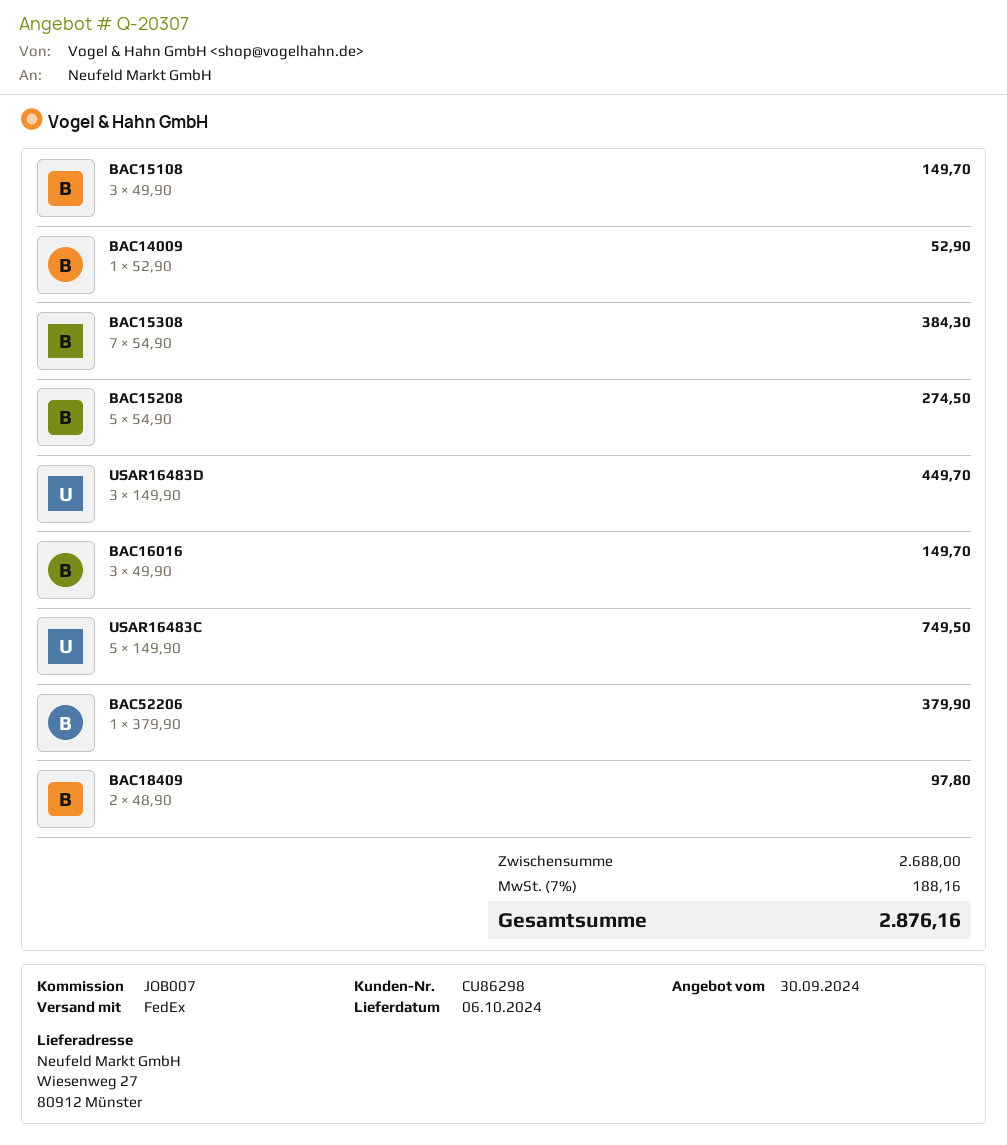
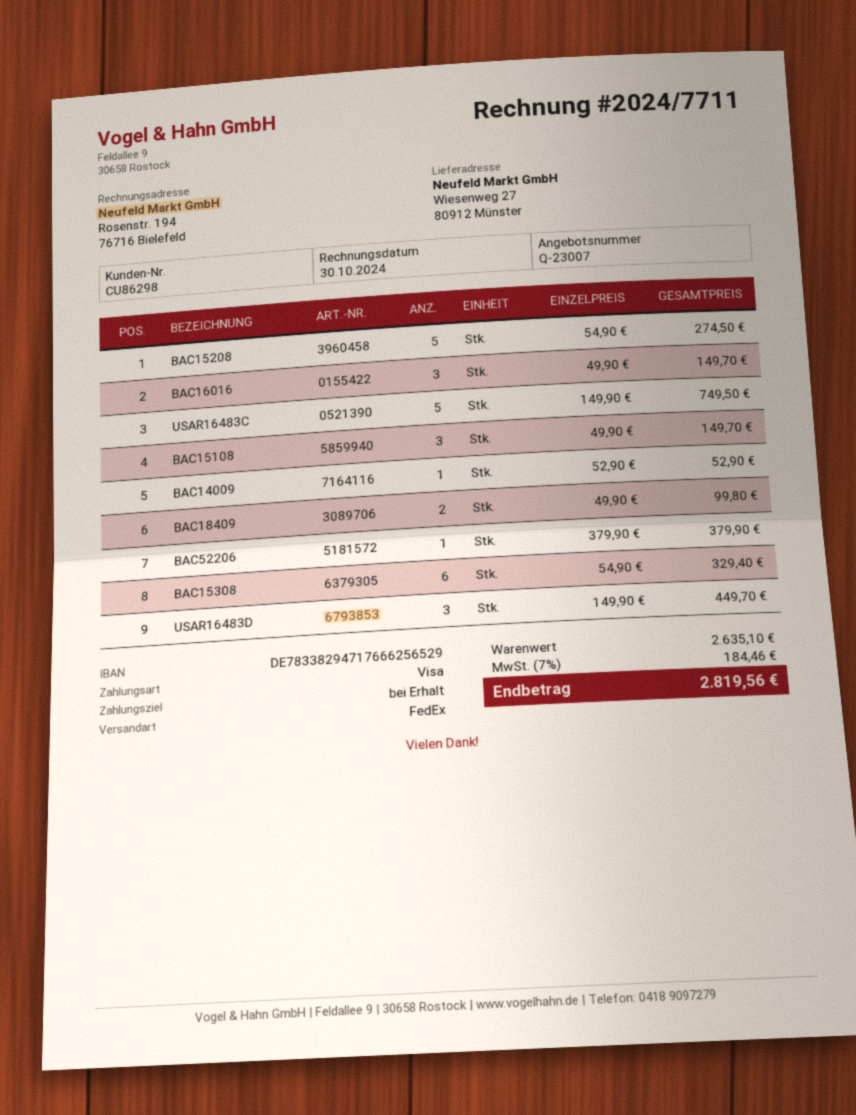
quote number: Q-20307 -> Q-23007
BAC15308: 7 x 54.90 = 384.30 -> 6 x 54.90 = 329.40
BAC18409: 2 x 48.90 = 97.80 -> 2 x 49.90 = 99.80
subtotal: 2688.00 -> 2635.10
tax: 7% = 188.16 -> 7% = 184.46
total: 2876.16 -> 2819.56

